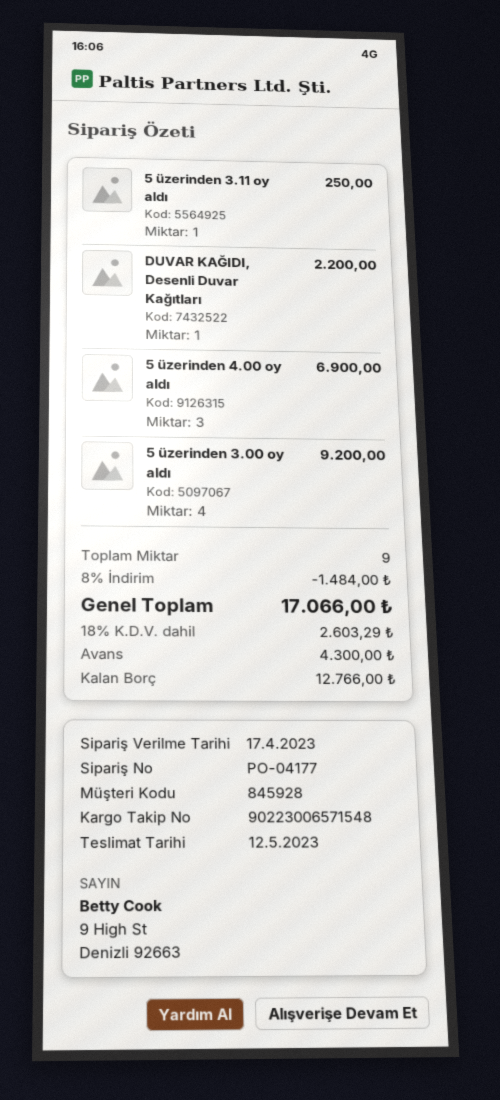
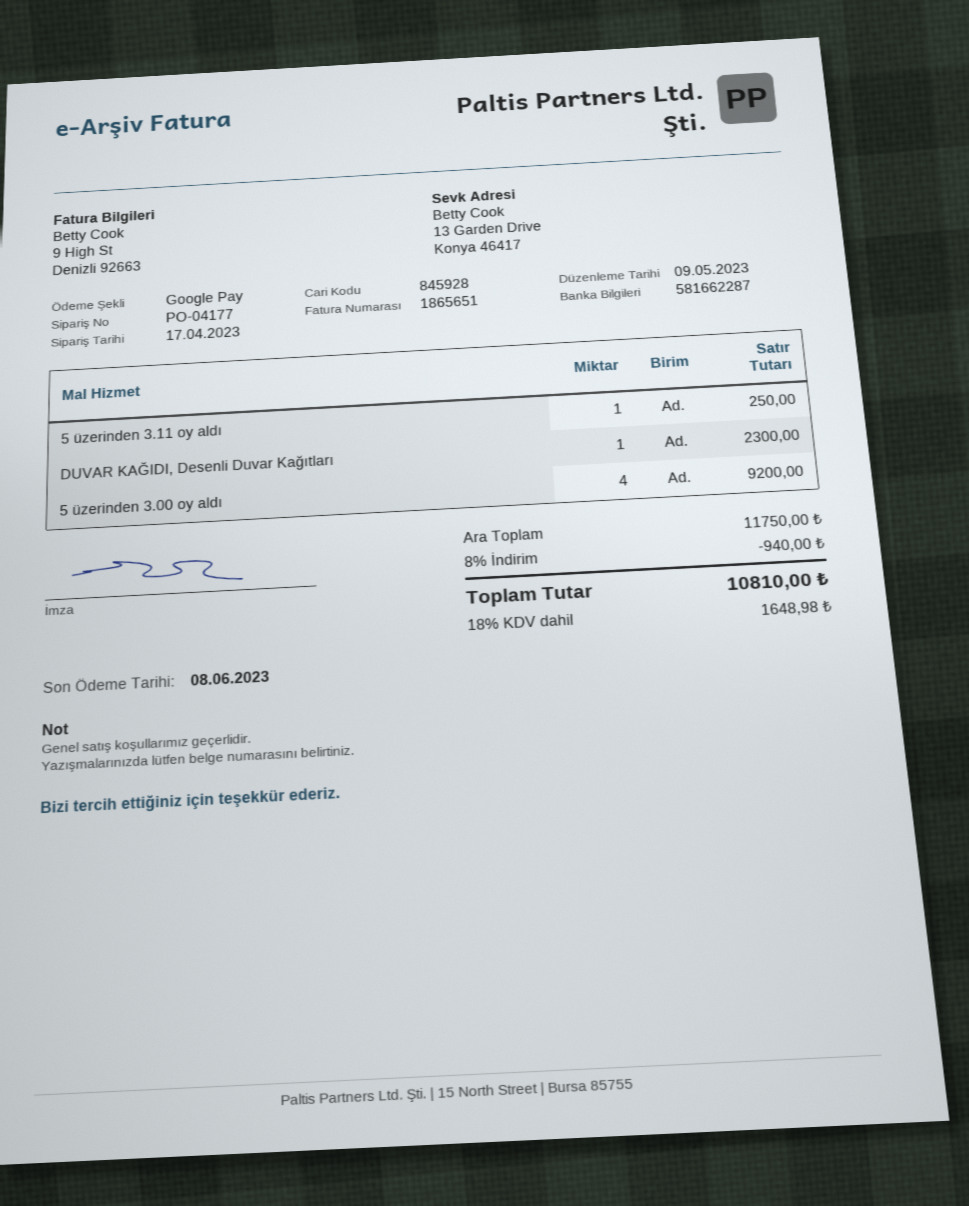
DUVAR KAĞIDI, Desenli Duvar Kağıtları: 1 for 2200.00 -> 1 for 2300.00
5 üzerinden 4.00 oy aldı: 3 for 6900.00 -> none
discount: 8% = 1484.00 -> 8% = 940.00
tax: 18% = 2603.29 -> 18% = 1648.98
total: 17066.00 -> 10810.00

